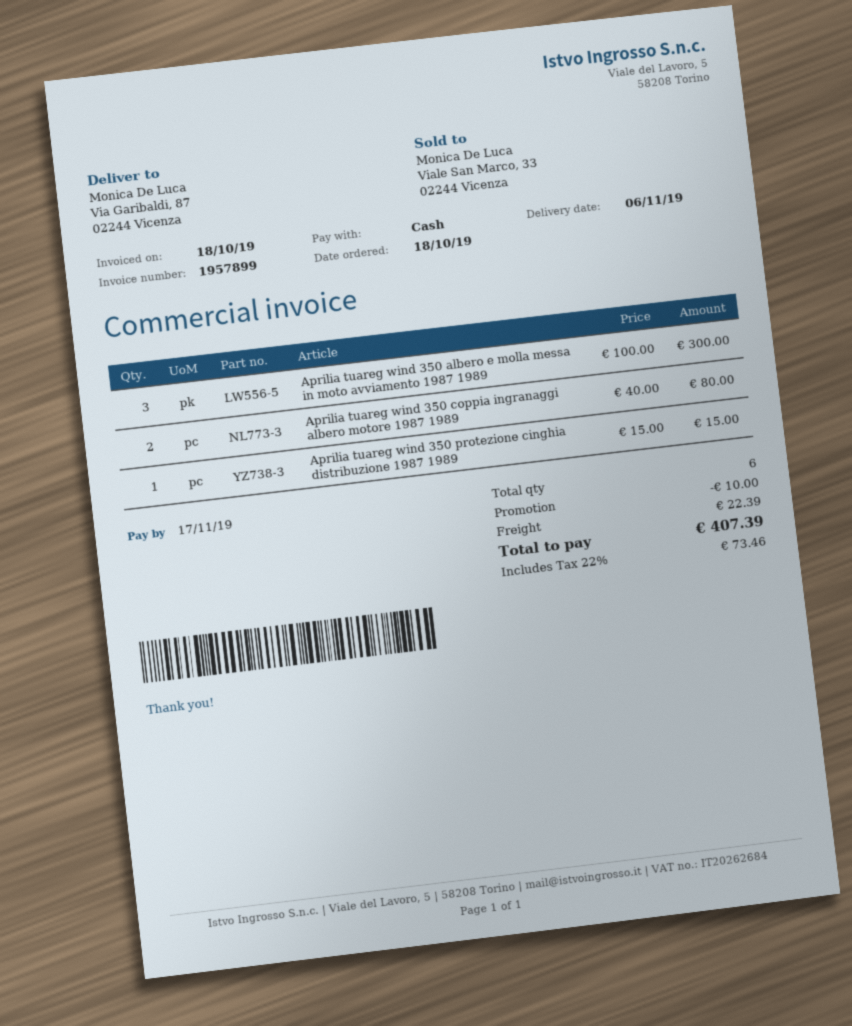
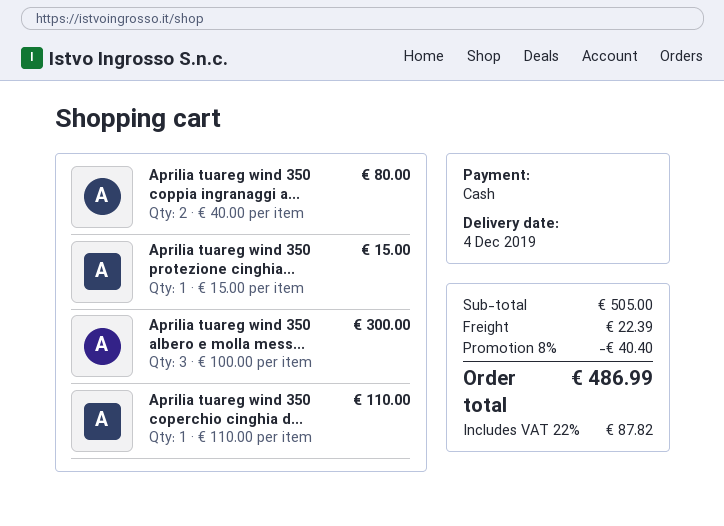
delivery date: 2019-11-06 -> 2019-12-04
Aprilia tuareg wind 350 coperchio cinghia d...: none -> 1 x 110.00 = 110.00
discount: 10.00 -> 40.40
tax: 22% = 73.46 -> 22% = 87.82
total: 407.39 -> 486.99

